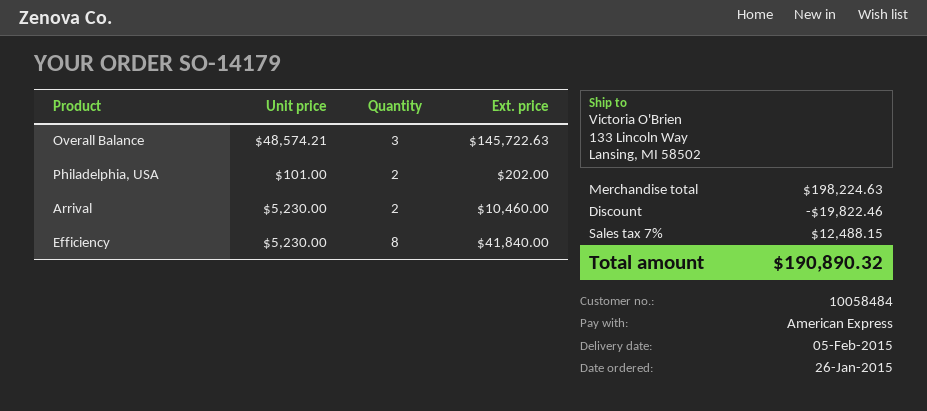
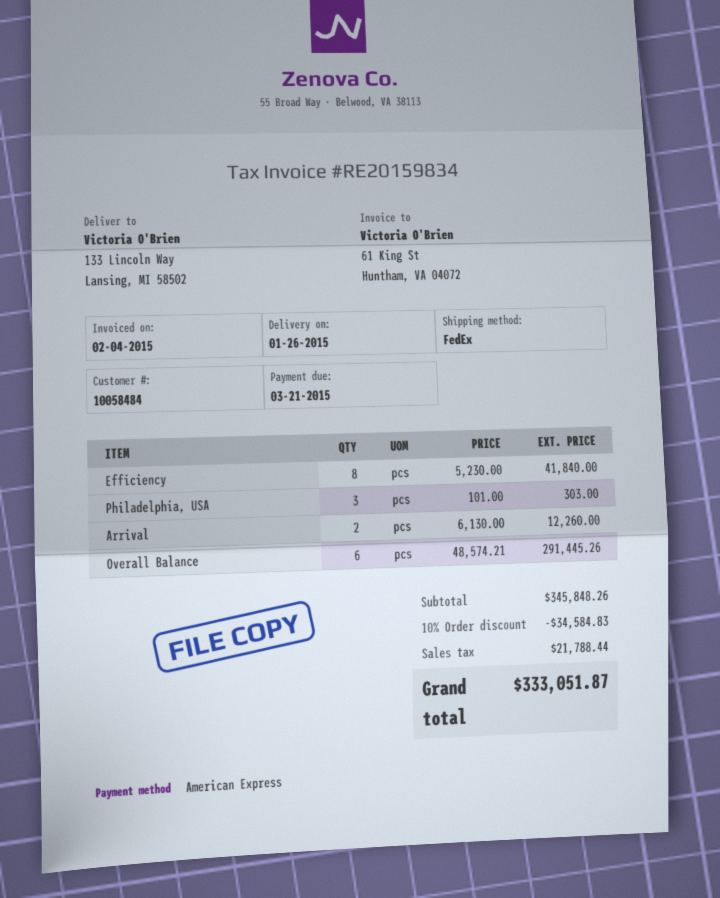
delivery date: 2015-02-05 -> 2015-01-26
Overall Balance: 3 x 48574.21 = 145722.63 -> 6 x 48574.21 = 291445.26
Philadelphia, USA: 2 x 101.00 = 202.00 -> 3 x 101.00 = 303.00
Arrival: 2 x 5230.00 = 10460.00 -> 2 x 6130.00 = 12260.00
subtotal: 198224.63 -> 345848.26
discount: 19822.46 -> 34584.83
tax: 12488.15 -> 21788.44
total: 190890.32 -> 333051.87

